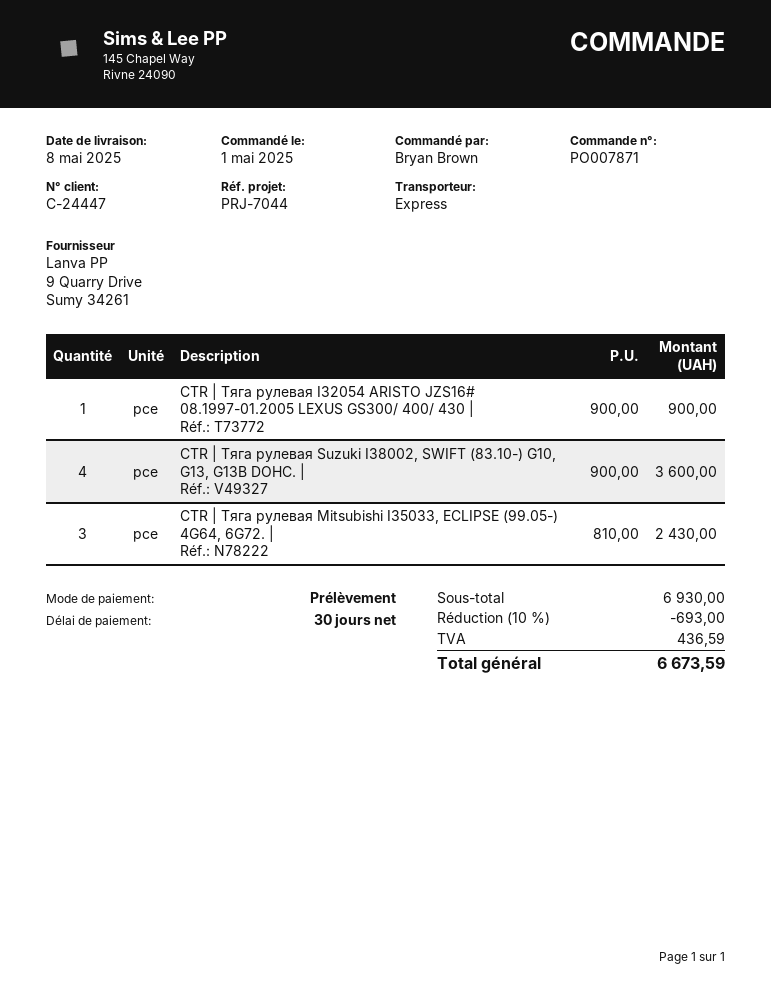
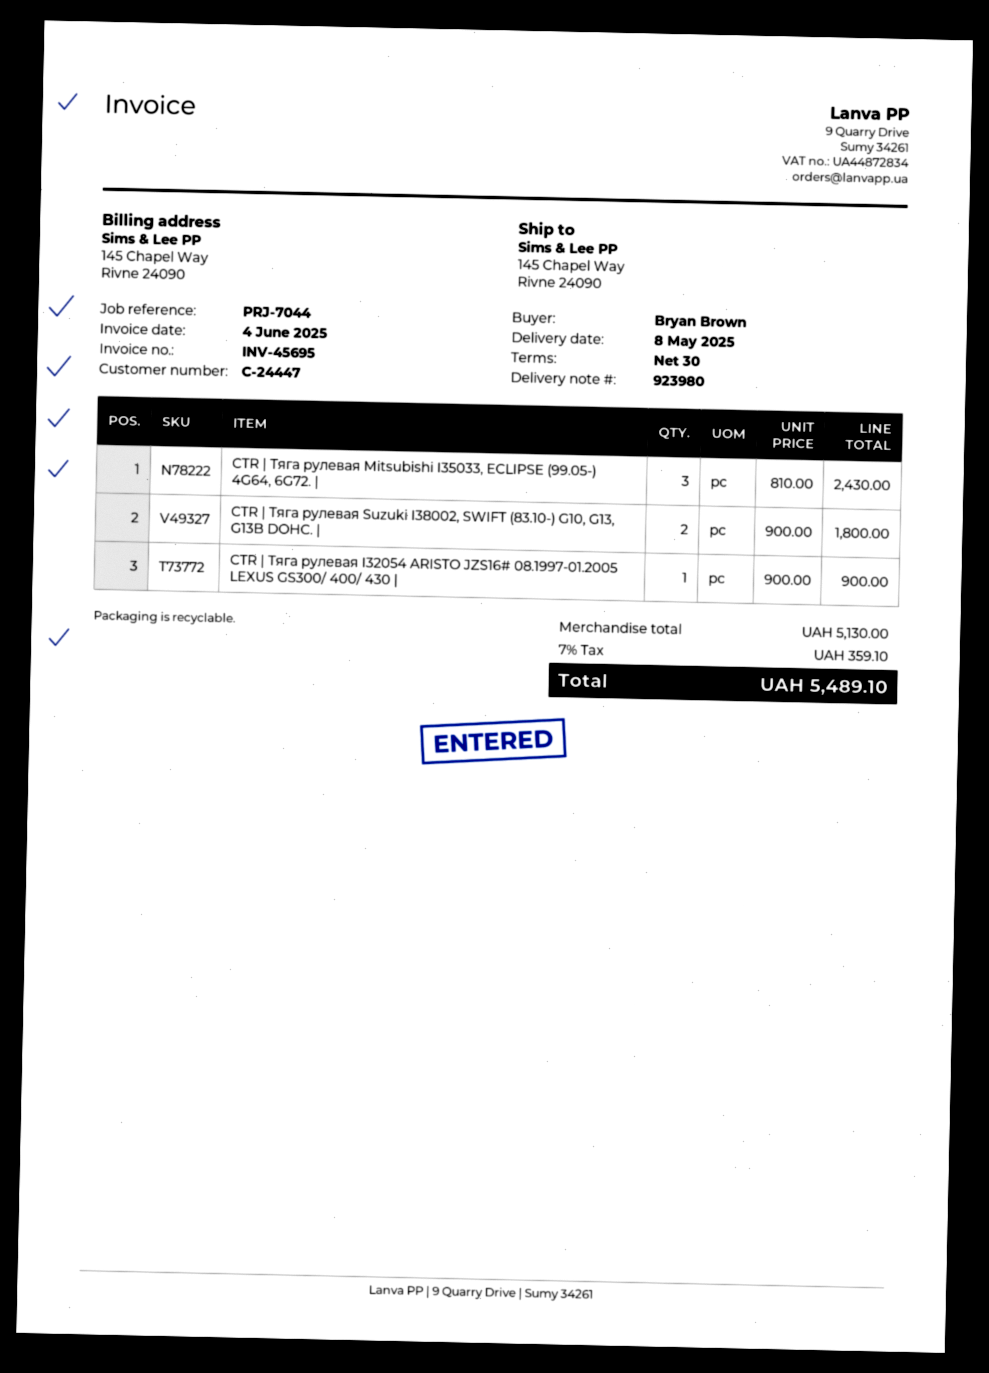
CTR | Тяга рулевая Suzuki I38002, SWIFT (83.10-) G10, G13, G13B DOHC. |: 4 x 900.00 = 3600.00 -> 2 x 900.00 = 1800.00
subtotal: 6930.00 -> 5130.00
discount: 10% = 693.00 -> none
tax: 436.59 -> 359.10
total: 6673.59 -> 5489.10

